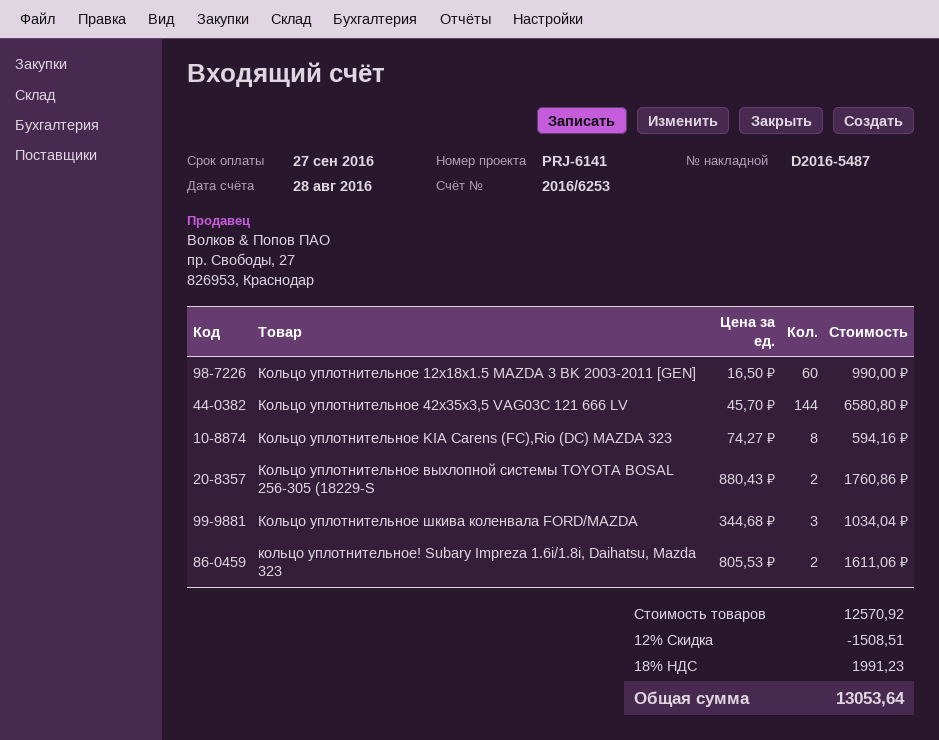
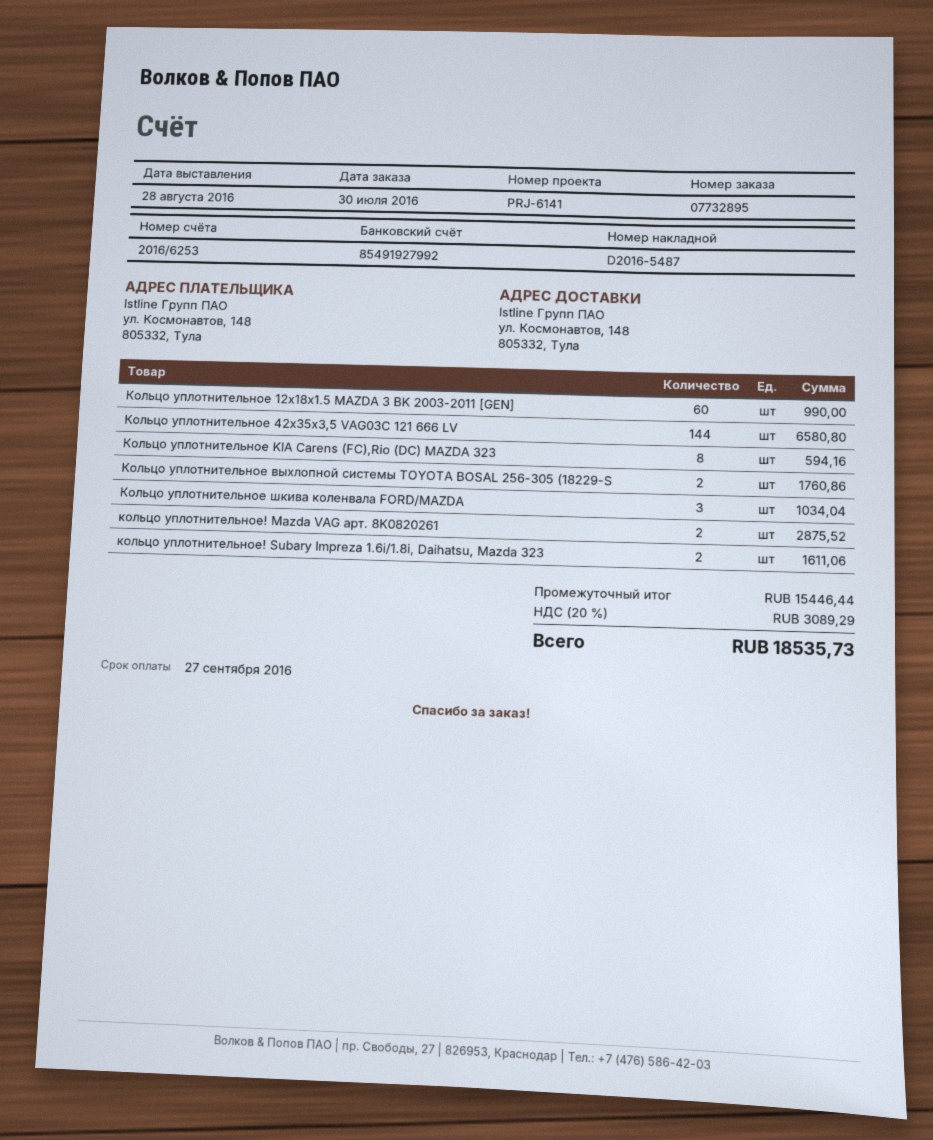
кольцо уплотнительное! Mazda VAG арт. 8K0820261: none -> 2 for 2875.52
subtotal: 12570.92 -> 15446.44
discount: 12% = 1508.51 -> none
tax: 18% = 1991.23 -> 20% = 3089.29
total: 13053.64 -> 18535.73

